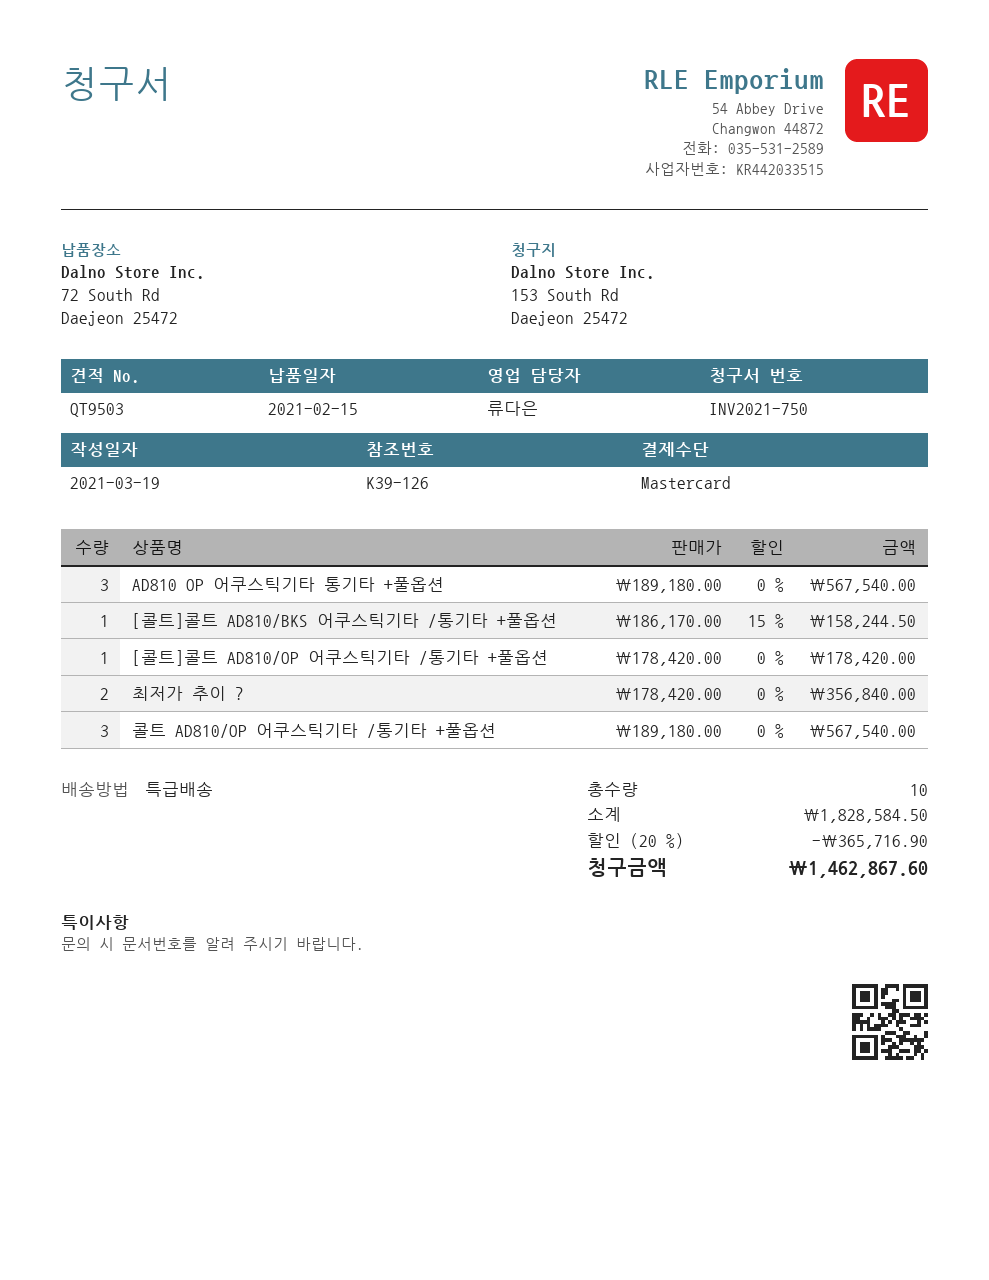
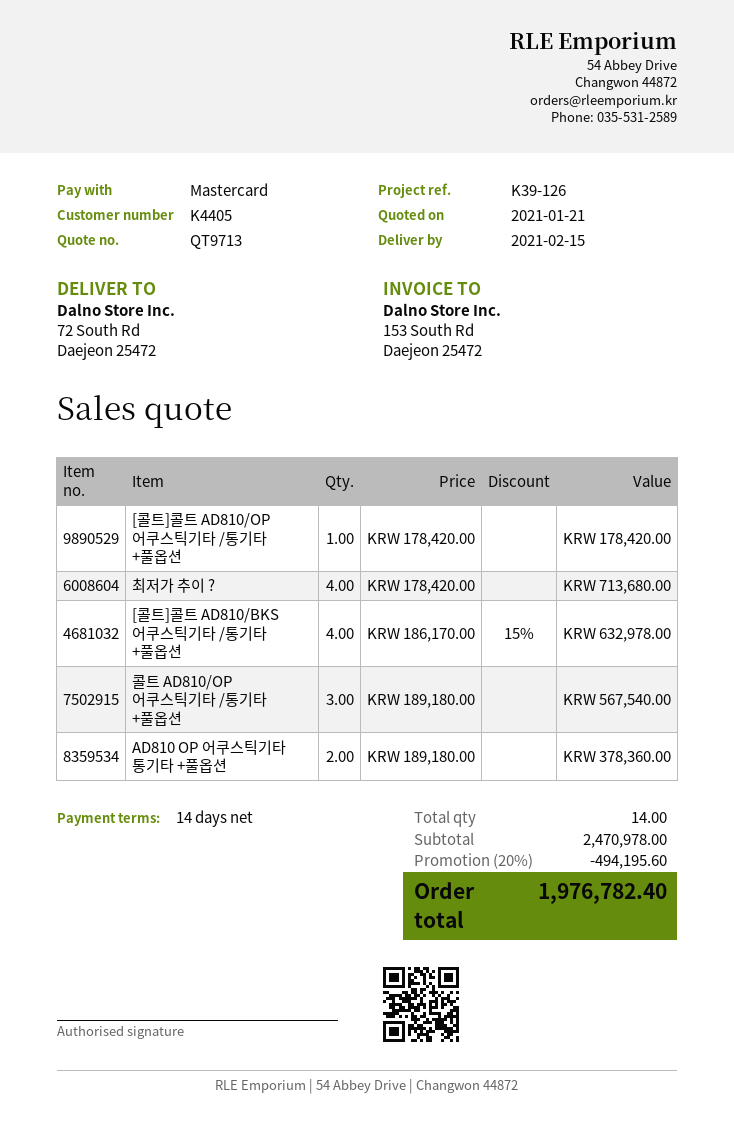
quote number: QT9503 -> QT9713
AD810 OP 어쿠스틱기타 통기타 +풀옵션: 3 x 189180.00 = 567540.00 -> 2 x 189180.00 = 378360.00
[콜트]콜트 AD810/BKS 어쿠스틱기타 /통기타 +풀옵션: 1 x 186170.00 - 15% = 158244.50 -> 4 x 186170.00 - 15% = 632978.00
최저가 추이 ?: 2 x 178420.00 = 356840.00 -> 4 x 178420.00 = 713680.00
total quantity: 10 -> 14
subtotal: 1828584.50 -> 2470978.00
discount: 20% = 365716.90 -> 20% = 494195.60
total: 1462867.60 -> 1976782.40

